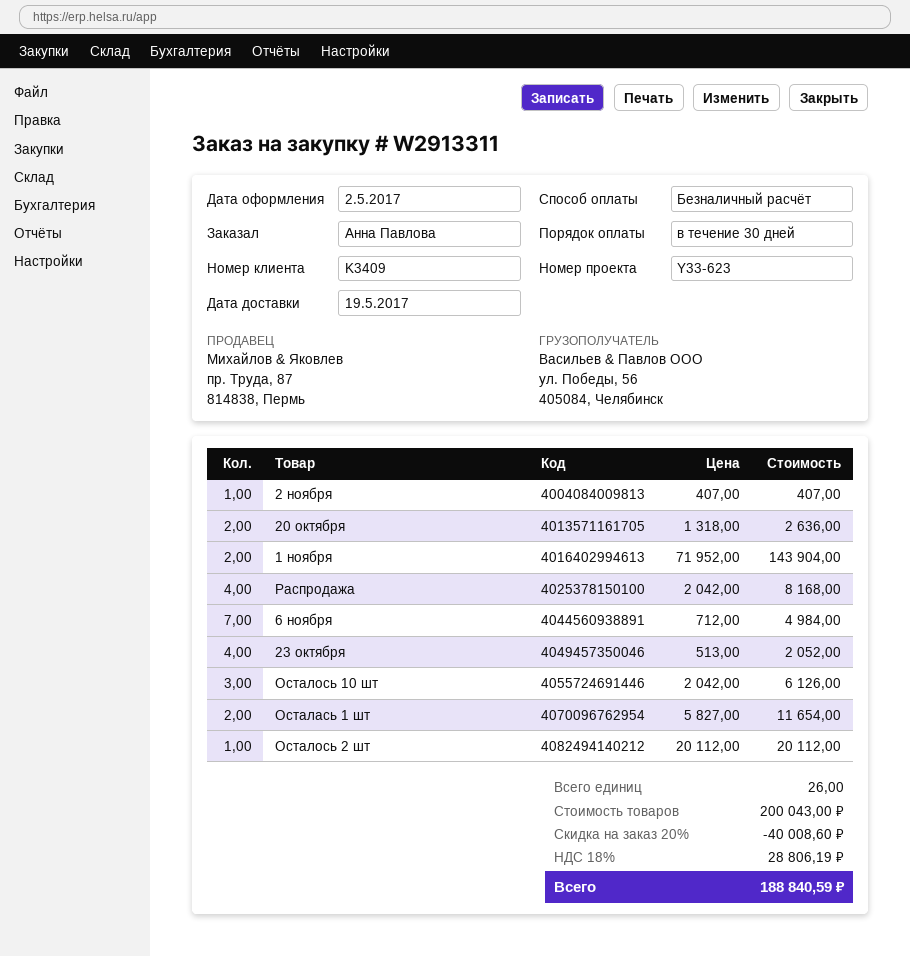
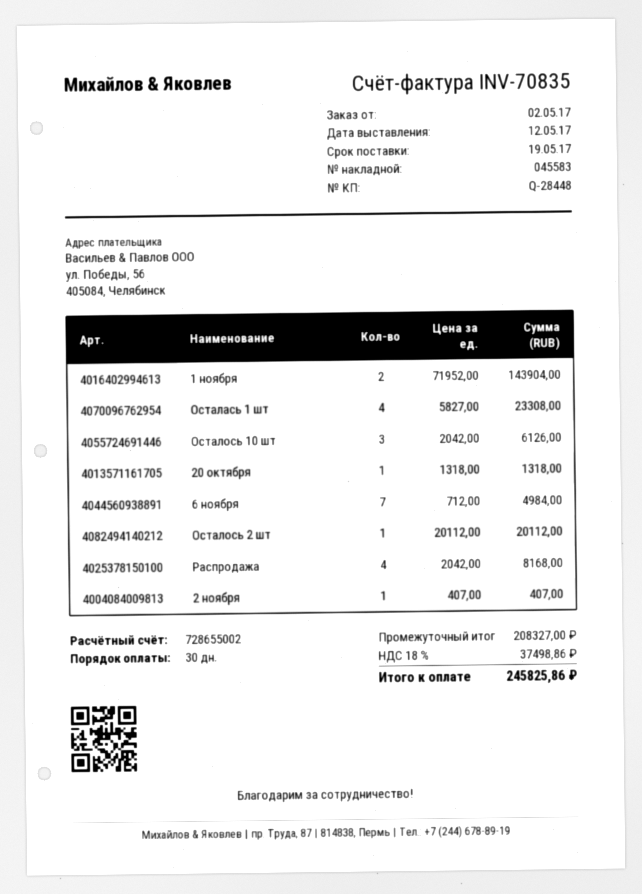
20 октября: 2 x 1318.00 = 2636.00 -> 1 x 1318.00 = 1318.00
23 октября: 4 x 513.00 = 2052.00 -> none
Осталась 1 шт: 2 x 5827.00 = 11654.00 -> 4 x 5827.00 = 23308.00
subtotal: 200043.00 -> 208327.00
discount: 20% = 40008.60 -> none
tax: 18% = 28806.19 -> 18% = 37498.86
total: 188840.59 -> 245825.86

